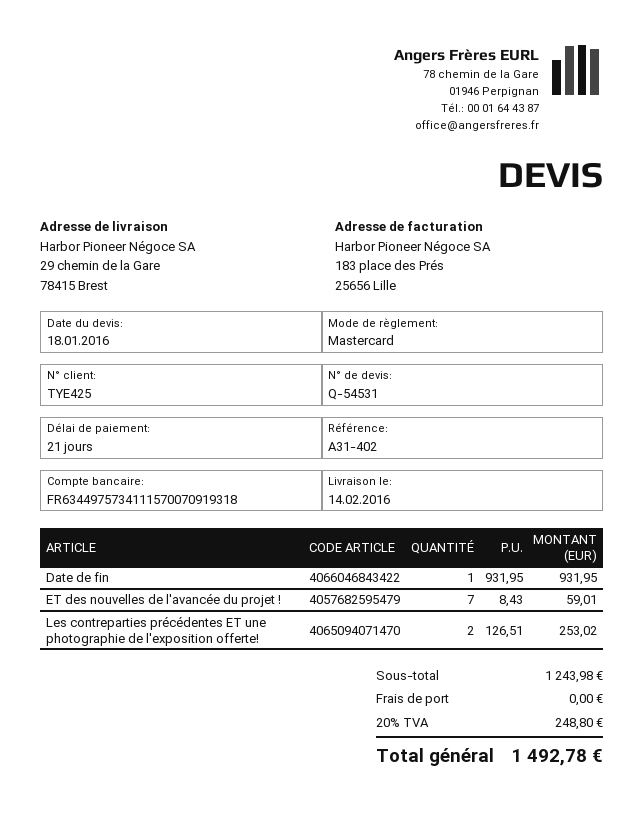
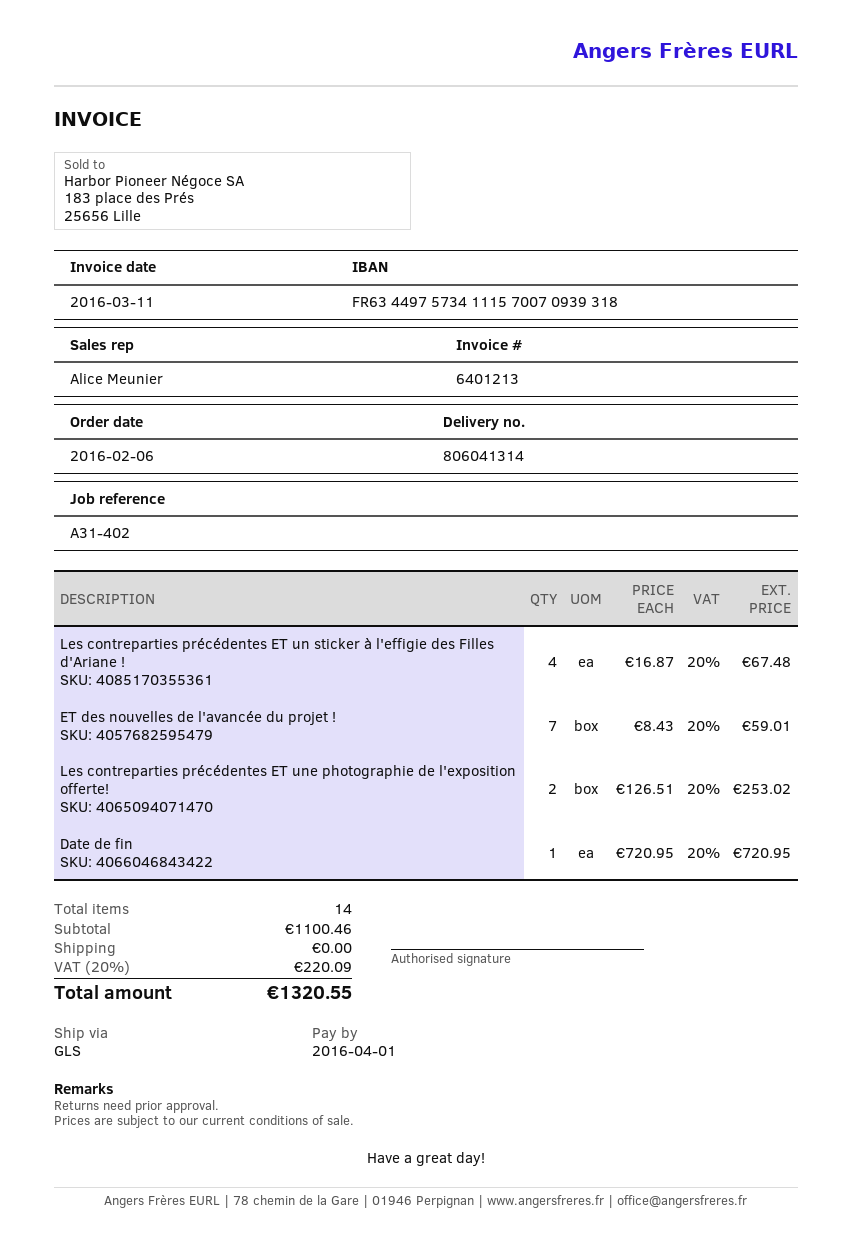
bank account: FR6344975734111570070919318 -> FR6344975734111570070939318
Date de fin: 1 x 931.95 = 931.95 -> 1 x 720.95 = 720.95
Les contreparties précédentes ET un sticker à l'effigie des Filles d'Ariane !: none -> 4 x 16.87 = 67.48
subtotal: 1243.98 -> 1100.46
tax: 20% = 248.80 -> 20% = 220.09
total: 1492.78 -> 1320.55

